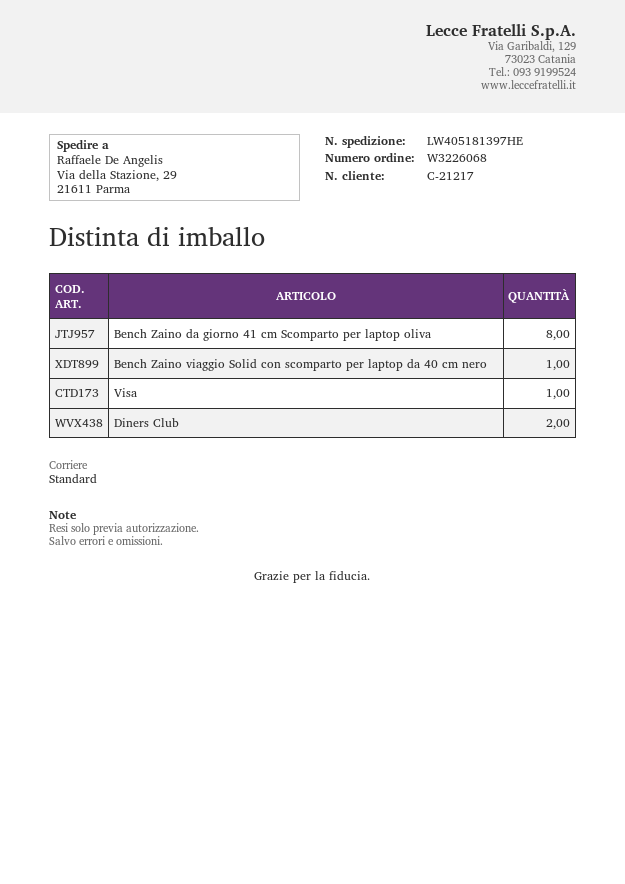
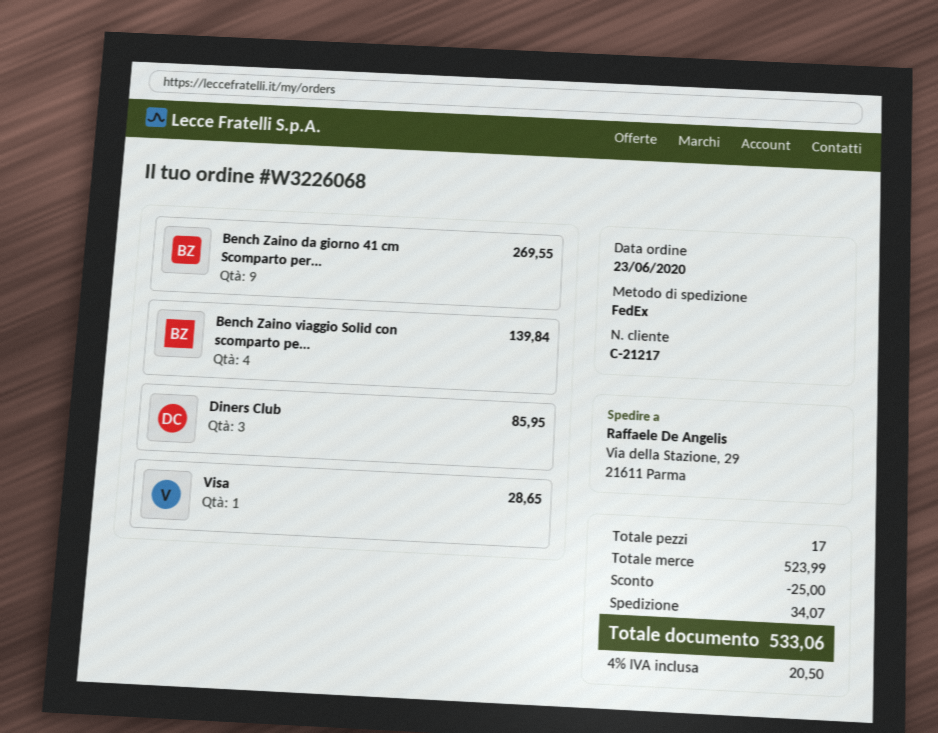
shipping method: standard -> FedEx
Bench Zaino da giorno 41 cm Scomparto per laptop oliva: 8 -> 9
Bench Zaino viaggio Solid con scomparto per laptop da 40 cm nero: 1 -> 4
Diners Club: 2 -> 3

